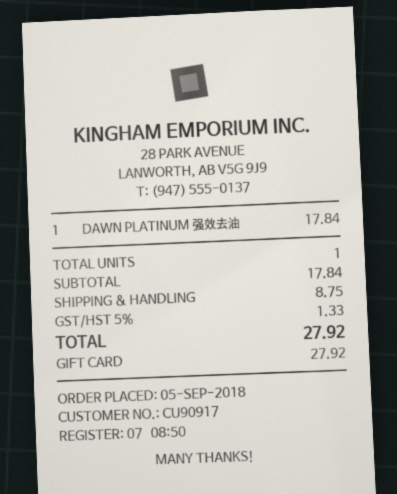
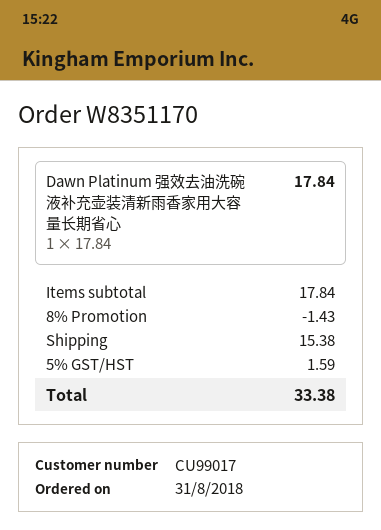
order date: 2018-09-05 -> 2018-08-31
customer number: CU90917 -> CU99017
discount: none -> 8% = 1.43
shipping: 8.75 -> 15.38
tax: 5% = 1.33 -> 5% = 1.59
total: 27.92 -> 33.38

